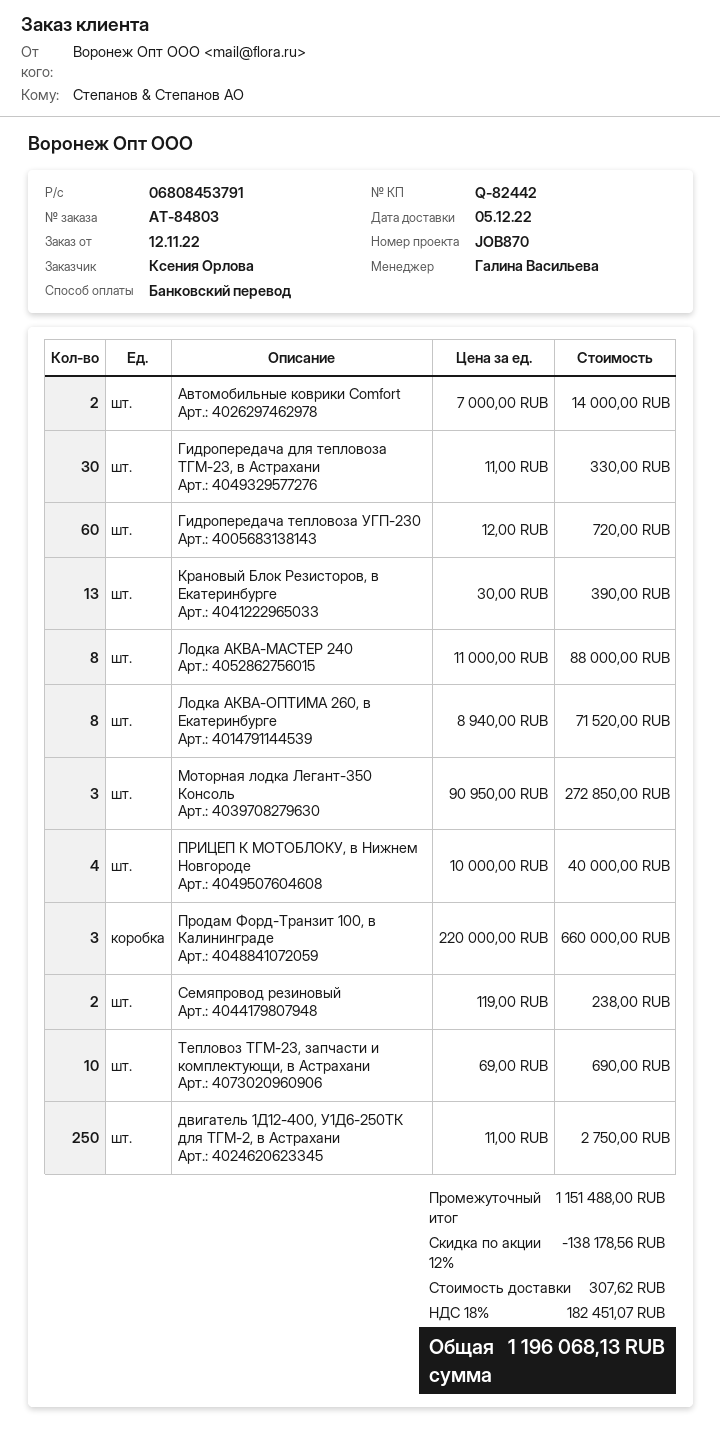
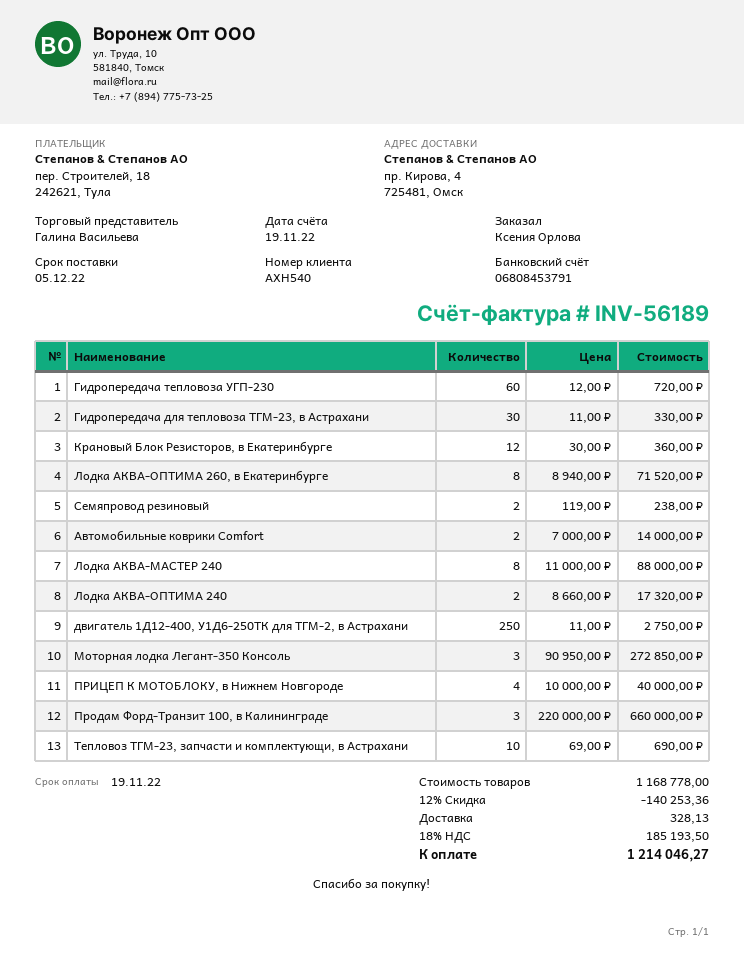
Крановый Блок Резисторов, в Екатеринбурге: 13 x 30.00 = 390.00 -> 12 x 30.00 = 360.00
Лодка АКВА-ОПТИМА 240: none -> 2 x 8660.00 = 17320.00
subtotal: 1151488.00 -> 1168778.00
discount: 12% = 138178.56 -> 12% = 140253.36
shipping: 307.62 -> 328.13
tax: 18% = 182451.07 -> 18% = 185193.50
total: 1196068.13 -> 1214046.27

